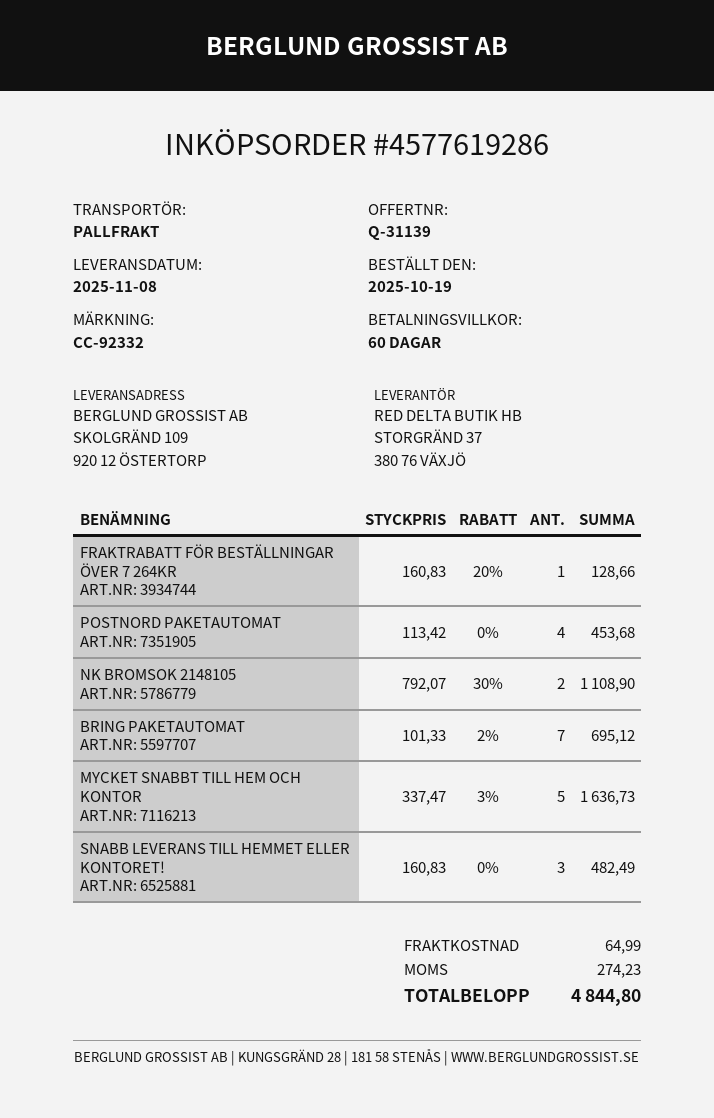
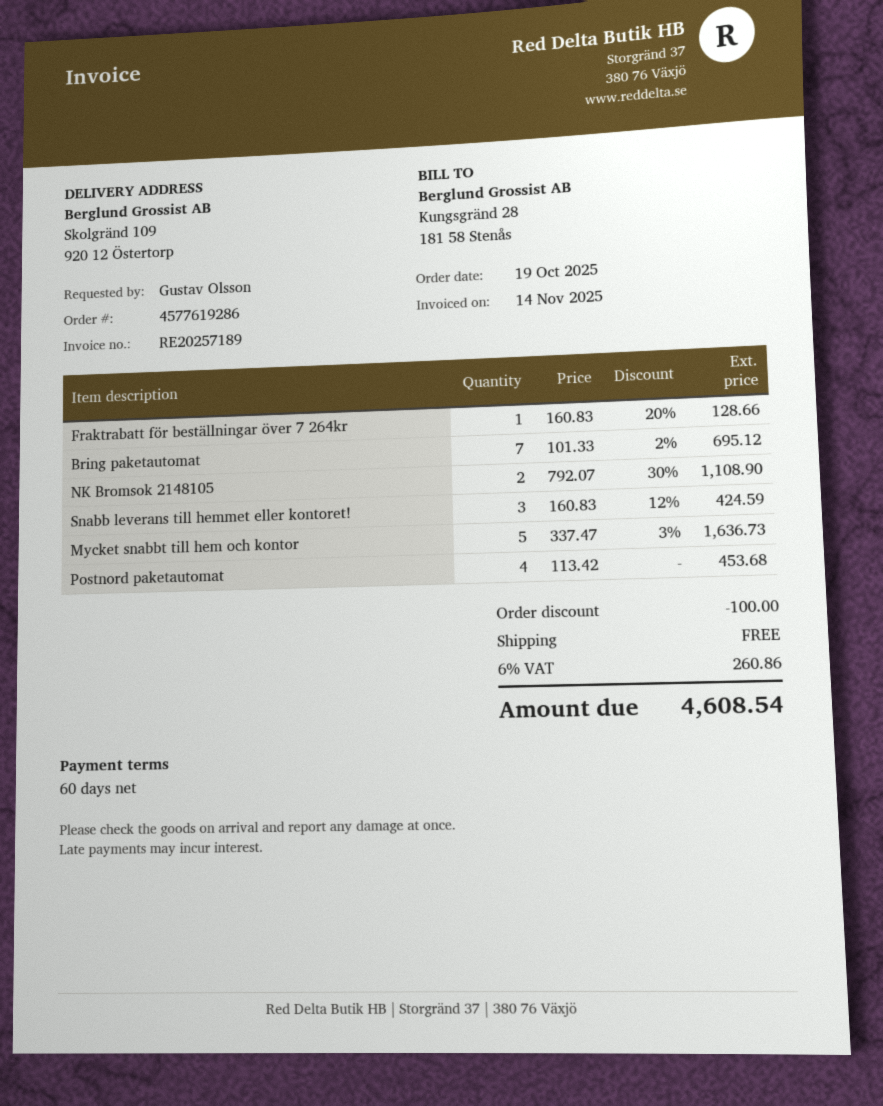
SNABB LEVERANS TILL HEMMET ELLER KONTORET!: 3 x 160.83 = 482.49 -> 3 x 160.83 - 12% = 424.59
discount: none -> 100.00
shipping: 64.99 -> 0.00
tax: 274.23 -> 260.86
total: 4844.80 -> 4608.54

